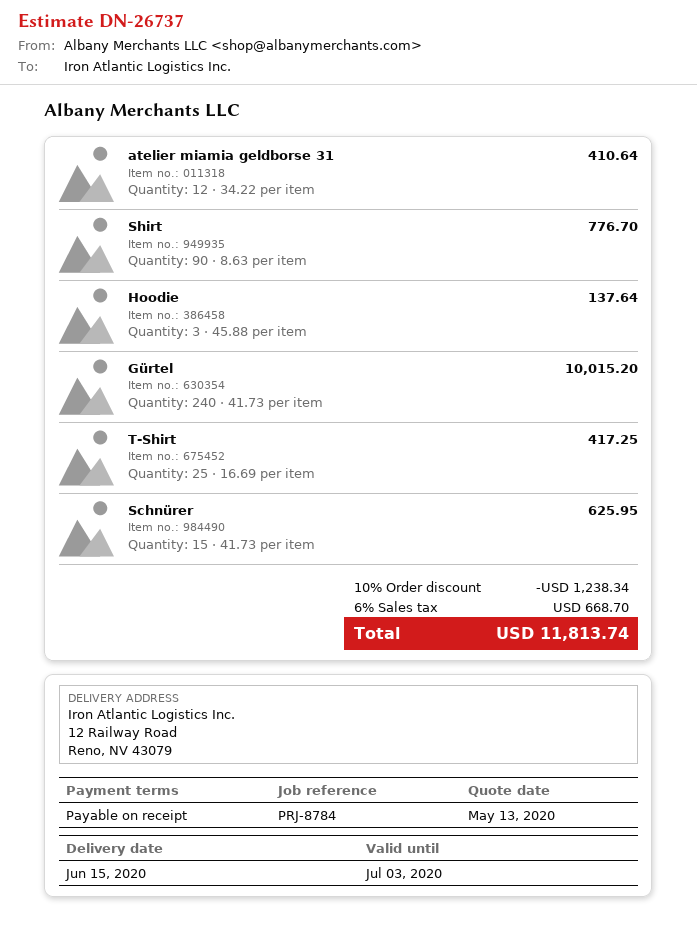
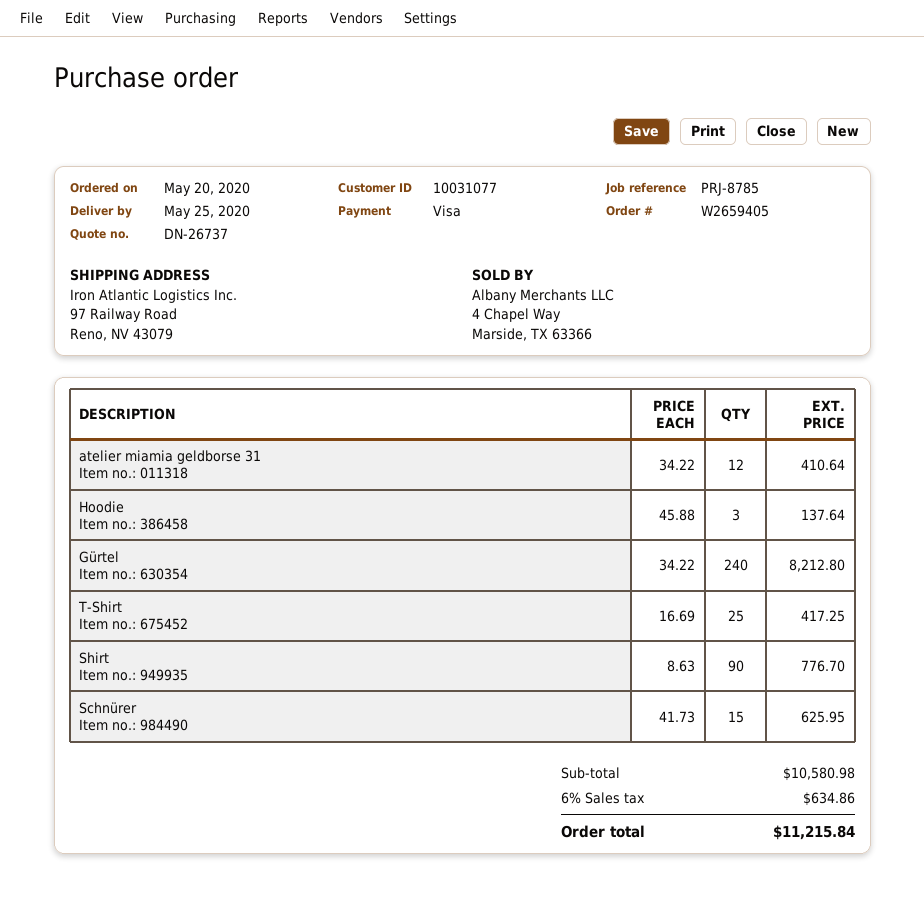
delivery date: 2020-06-15 -> 2020-05-25
reference: PRJ-8784 -> PRJ-8785
ship to: 12 Railway Road, Reno, NV 43079 -> 97 Railway Road, Reno, NV 43079
Gürtel: 240 x 41.73 = 10015.20 -> 240 x 34.22 = 8212.80
discount: 10% = 1238.34 -> none
tax: 6% = 668.70 -> 6% = 634.86
total: 11813.74 -> 11215.84

